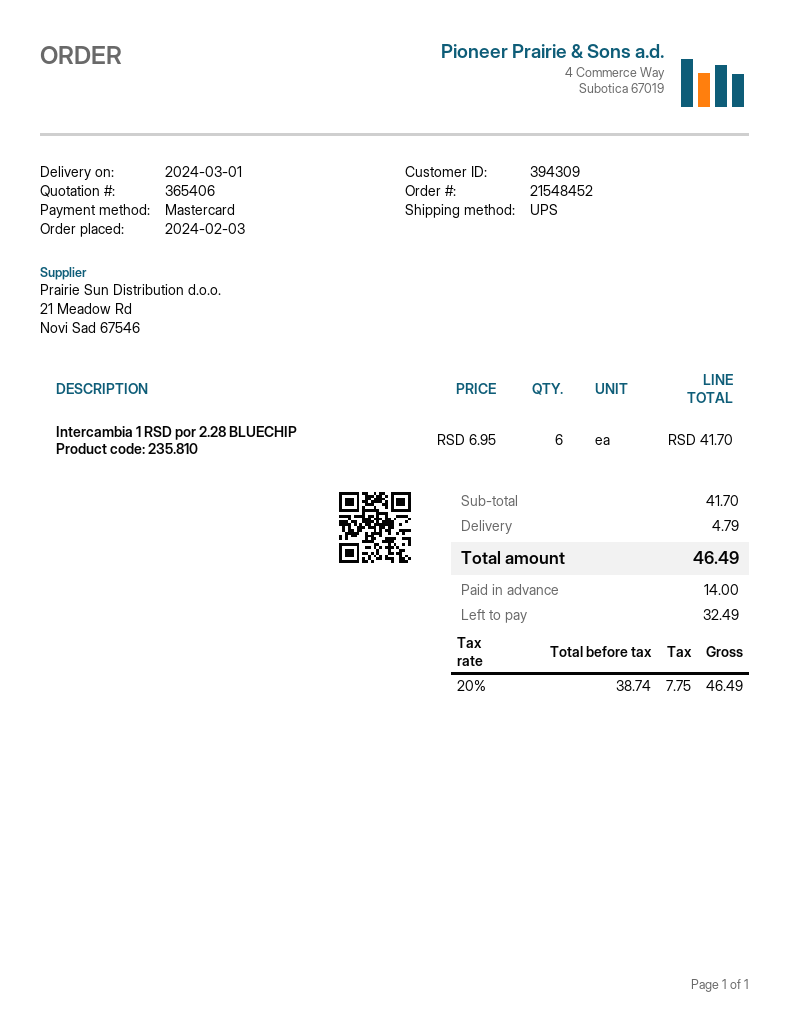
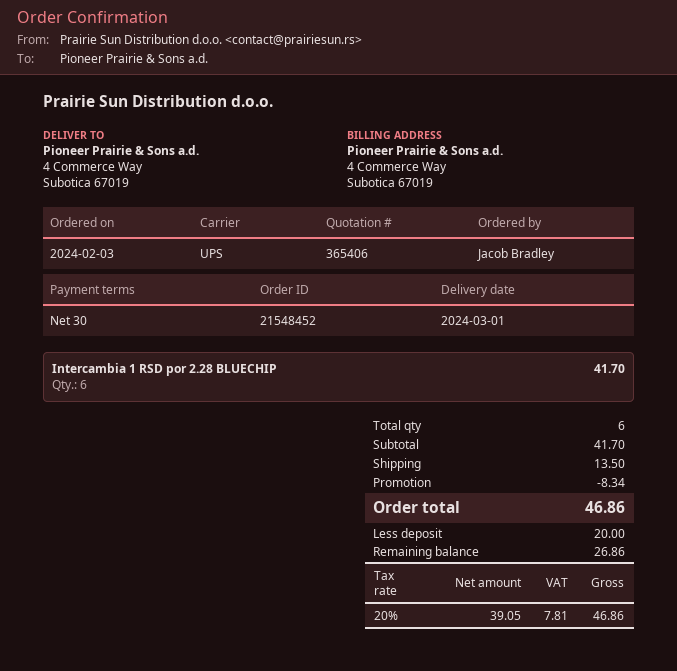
discount: none -> 8.34
shipping: 4.79 -> 13.50
net: 38.74 -> 39.05
tax: 20% = 7.75 -> 20% = 7.81
total: 46.49 -> 46.86
deposit: 14.00 -> 20.00
balance: 32.49 -> 26.86

